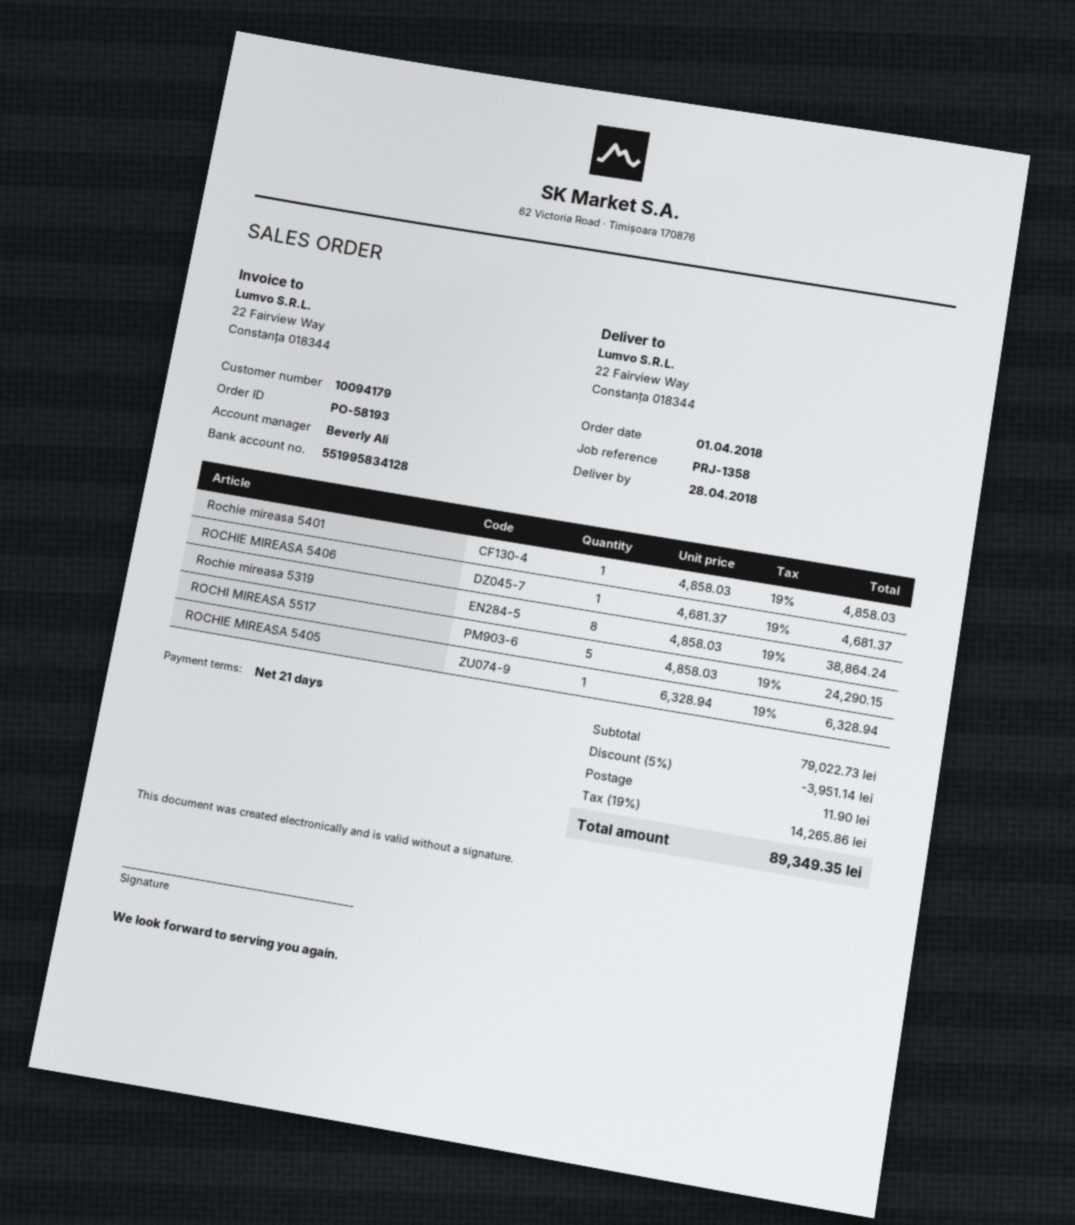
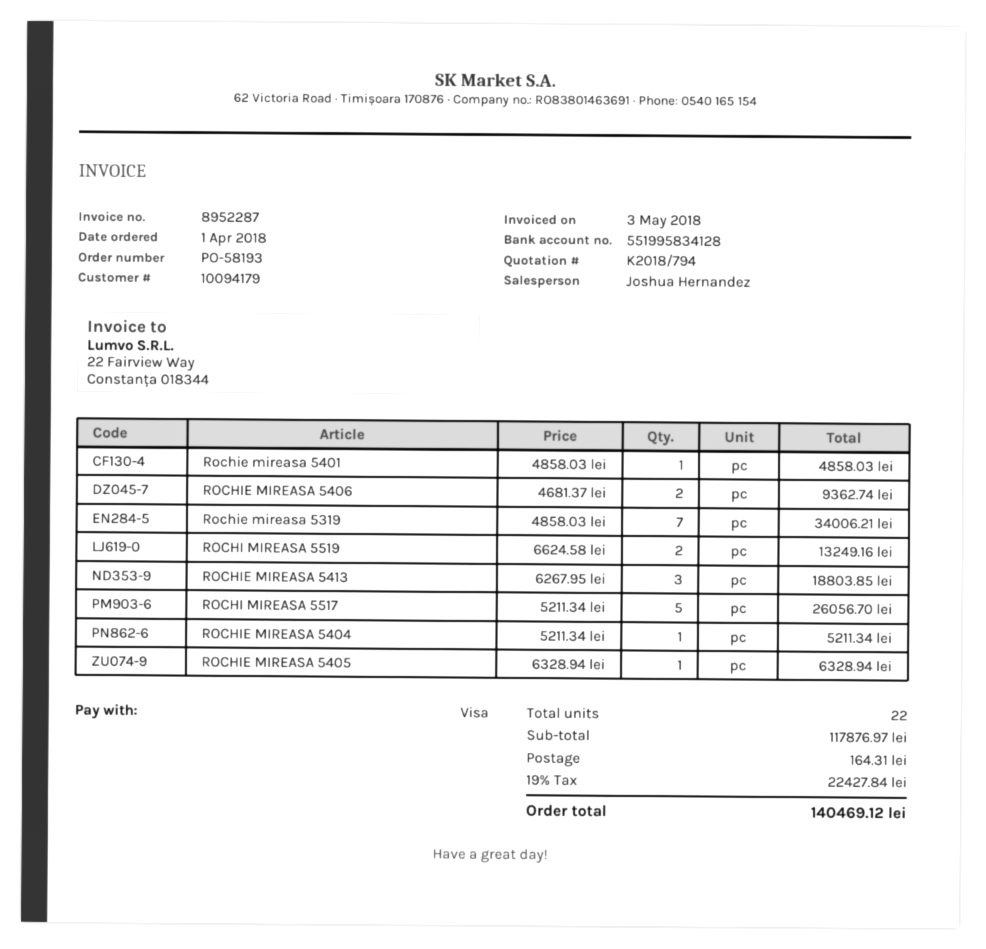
sales rep: Beverly Ali -> Joshua Hernandez
ROCHIE MIREASA 5406: 1 x 4681.37 = 4681.37 -> 2 x 4681.37 = 9362.74
Rochie mireasa 5319: 8 x 4858.03 = 38864.24 -> 7 x 4858.03 = 34006.21
ROCHI MIREASA 5517: 5 x 4858.03 = 24290.15 -> 5 x 5211.34 = 26056.70
ROCHI MIREASA 5519: none -> 2 x 6624.58 = 13249.16
ROCHIE MIREASA 5413: none -> 3 x 6267.95 = 18803.85
ROCHIE MIREASA 5404: none -> 1 x 5211.34 = 5211.34
subtotal: 79022.73 -> 117876.97
discount: 5% = 3951.14 -> none
shipping: 11.90 -> 164.31
tax: 19% = 14265.86 -> 19% = 22427.84
total: 89349.35 -> 140469.12

